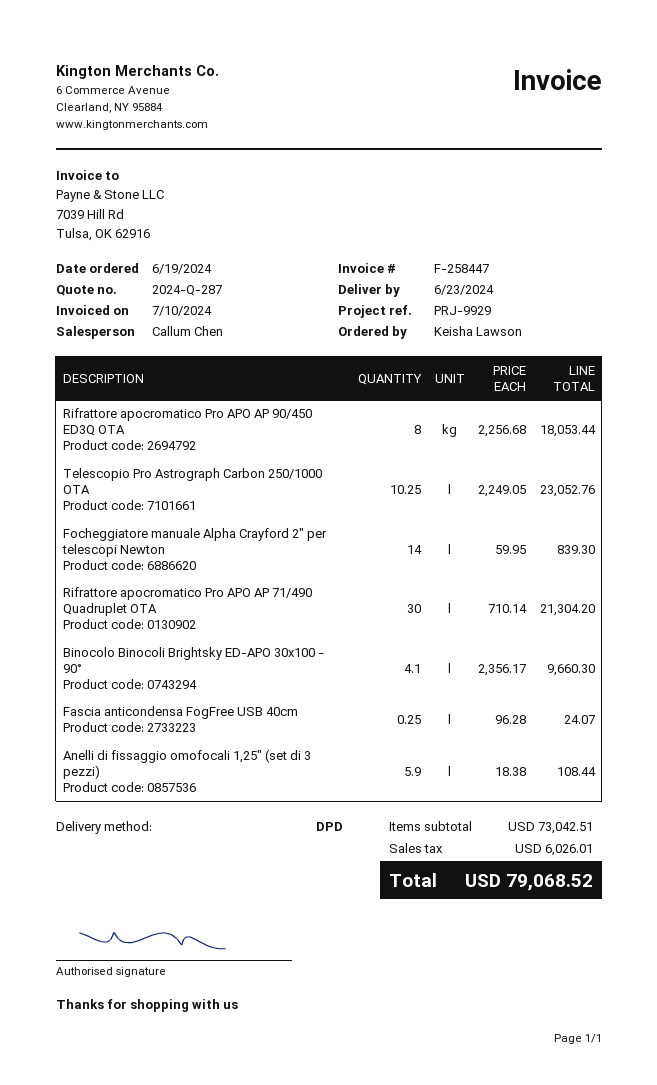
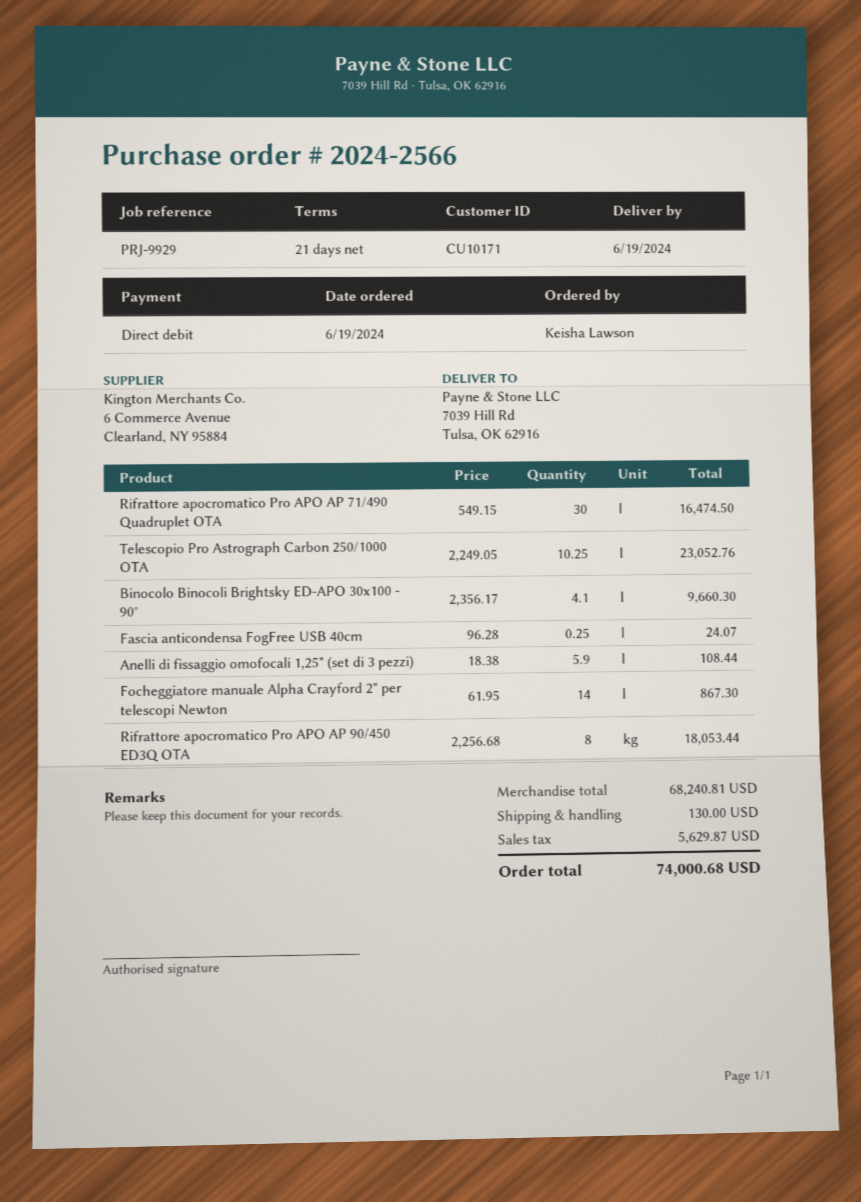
delivery date: 2024-06-23 -> 2024-06-19
Focheggiatore manuale Alpha Crayford 2" per telescopi Newton: 14 x 59.95 = 839.30 -> 14 x 61.95 = 867.30
Rifrattore apocromatico Pro APO AP 71/490 Quadruplet OTA: 30 x 710.14 = 21304.20 -> 30 x 549.15 = 16474.50
subtotal: 73042.51 -> 68240.81
shipping: none -> 130.00
tax: 6026.01 -> 5629.87
total: 79068.52 -> 74000.68

